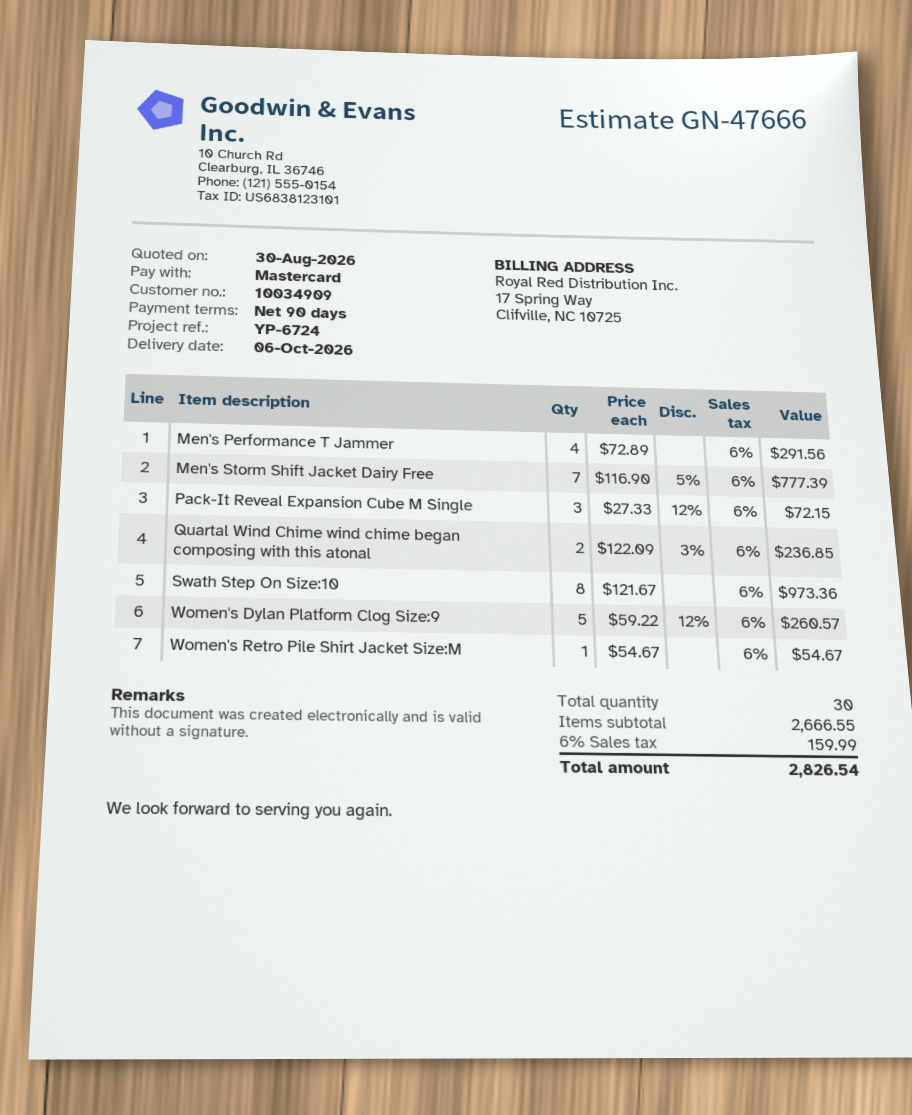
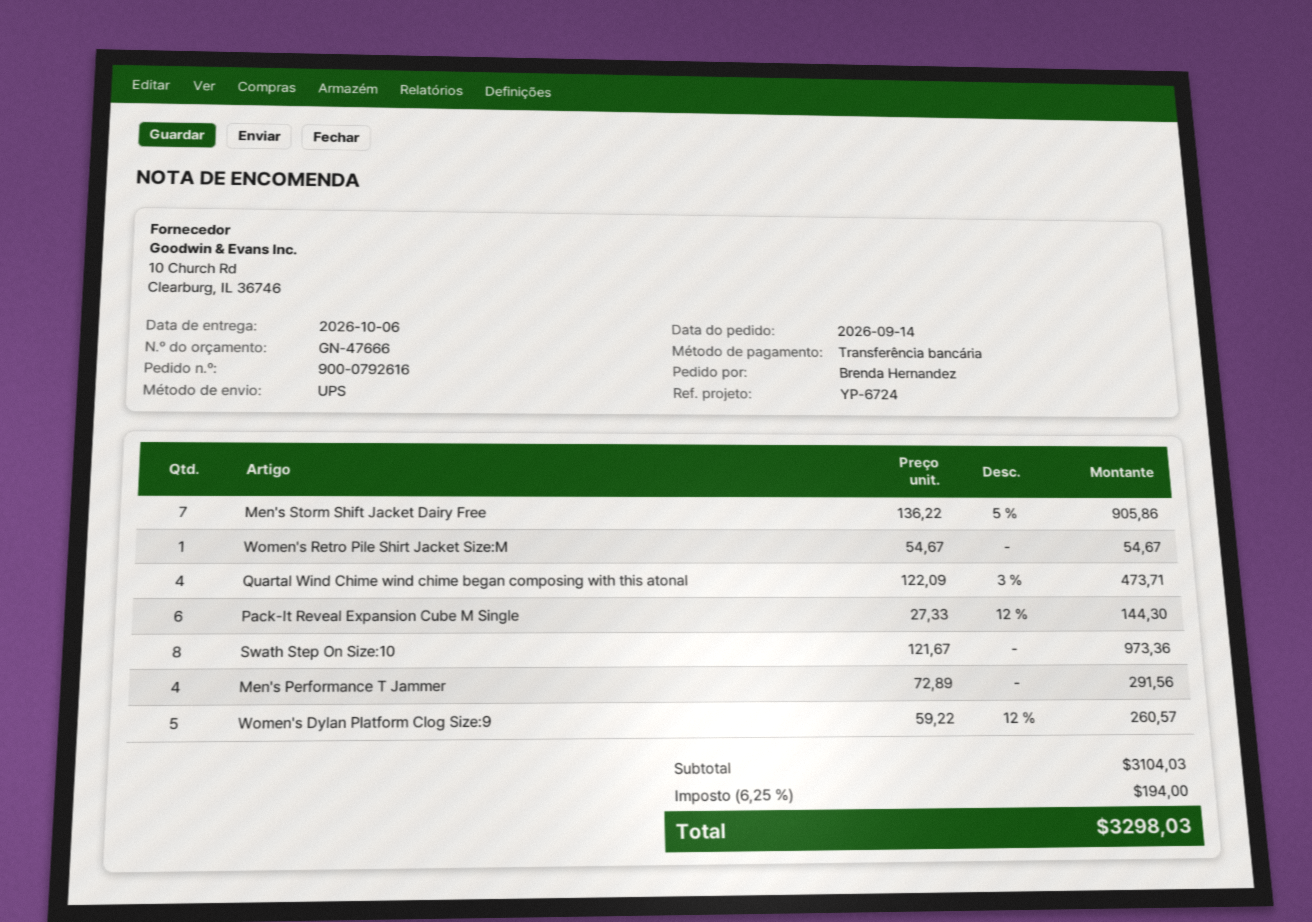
payment method: Mastercard -> bank transfer
Men's Storm Shift Jacket Dairy Free: 7 x 116.90 - 5% = 777.39 -> 7 x 136.22 - 5% = 905.86
Pack-It Reveal Expansion Cube M Single: 3 x 27.33 - 12% = 72.15 -> 6 x 27.33 - 12% = 144.30
Quartal Wind Chime wind chime began composing with this atonal: 2 x 122.09 - 3% = 236.85 -> 4 x 122.09 - 3% = 473.71
subtotal: 2666.55 -> 3104.03
tax: 6% = 159.99 -> 6.25% = 194.00
total: 2826.54 -> 3298.03

